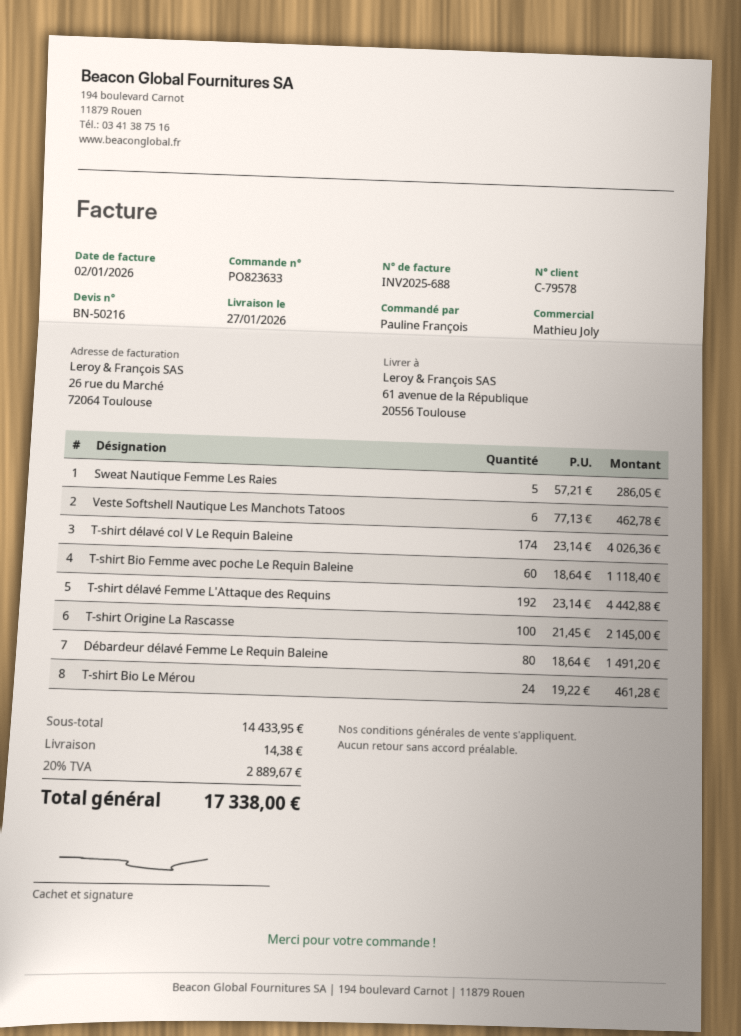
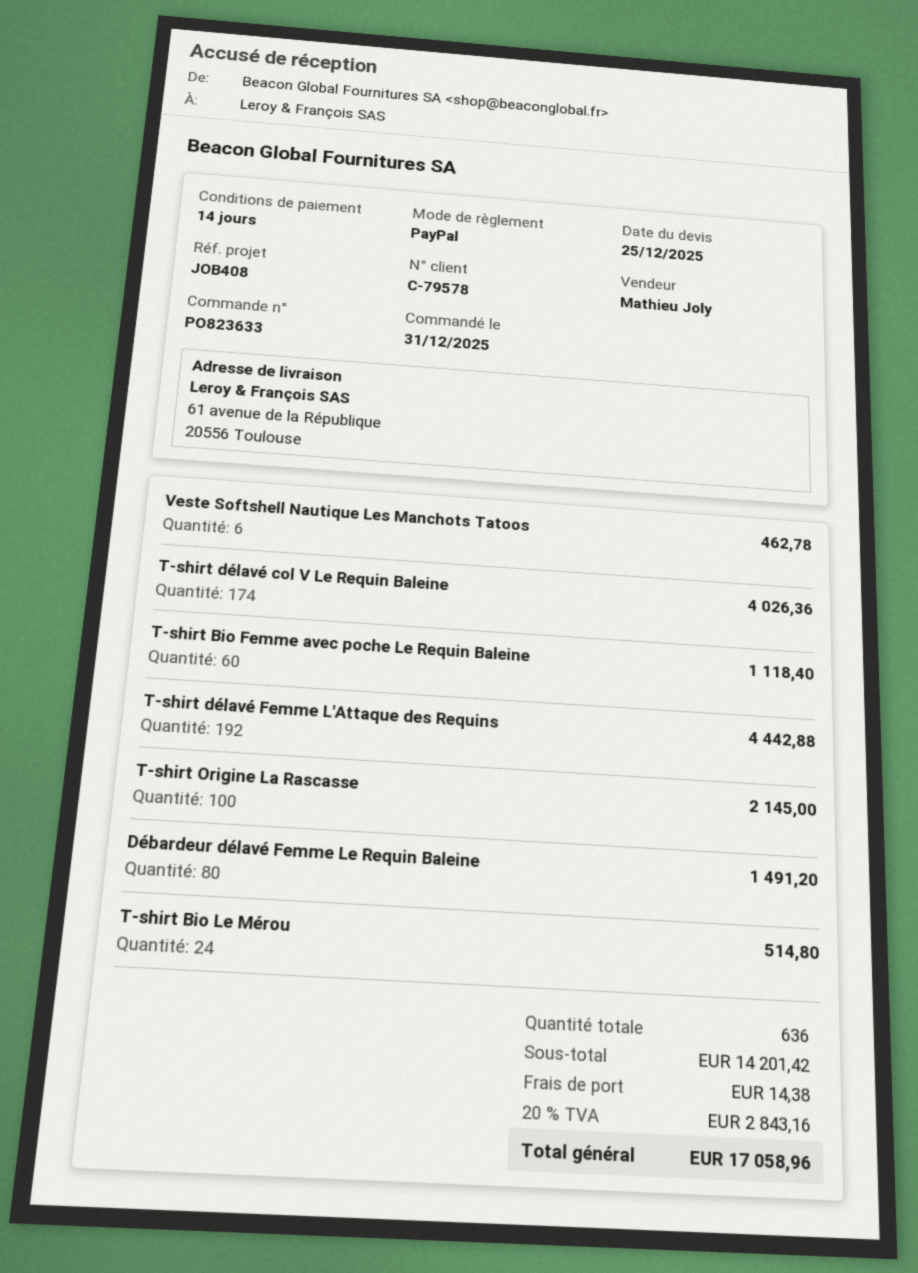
Sweat Nautique Femme Les Raies: 5 for 286.05 -> none
T-shirt Bio Le Mérou: 24 for 461.28 -> 24 for 514.80
subtotal: 14433.95 -> 14201.42
tax: 20% = 2889.67 -> 20% = 2843.16
total: 17338.00 -> 17058.96

